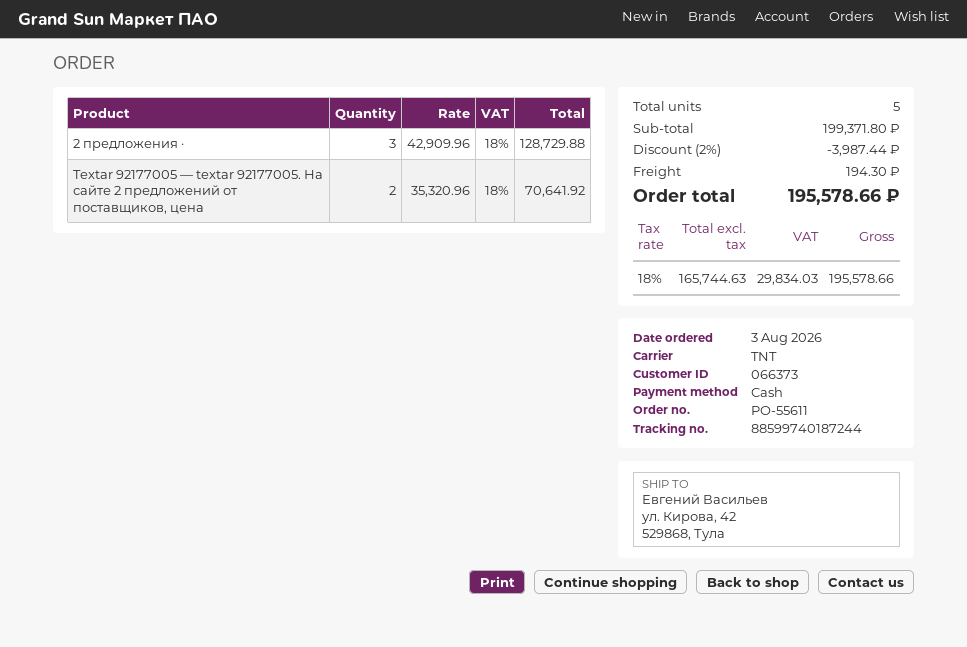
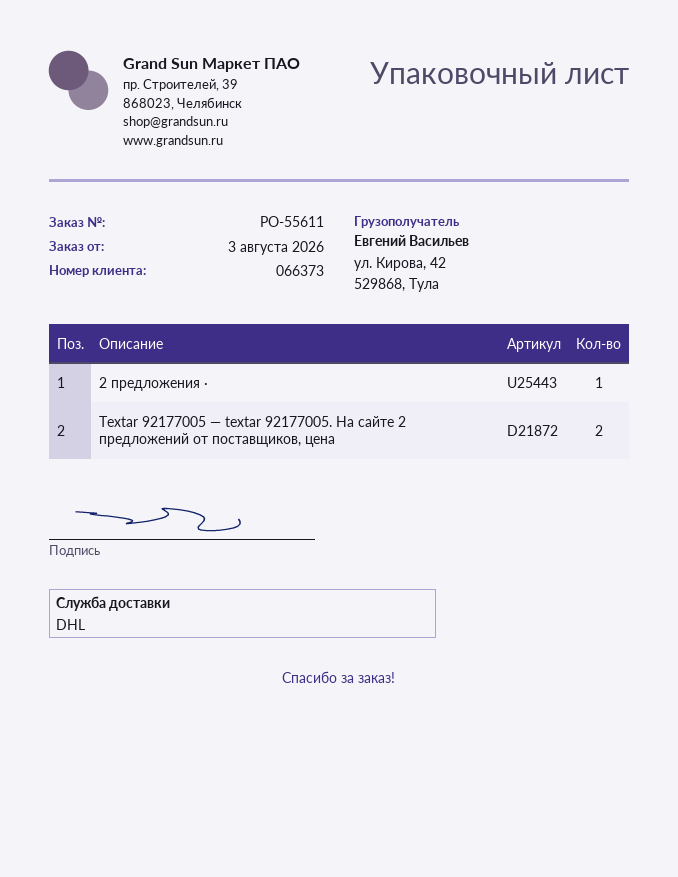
shipping method: TNT -> DHL
2 предложения ·: 3 -> 1

